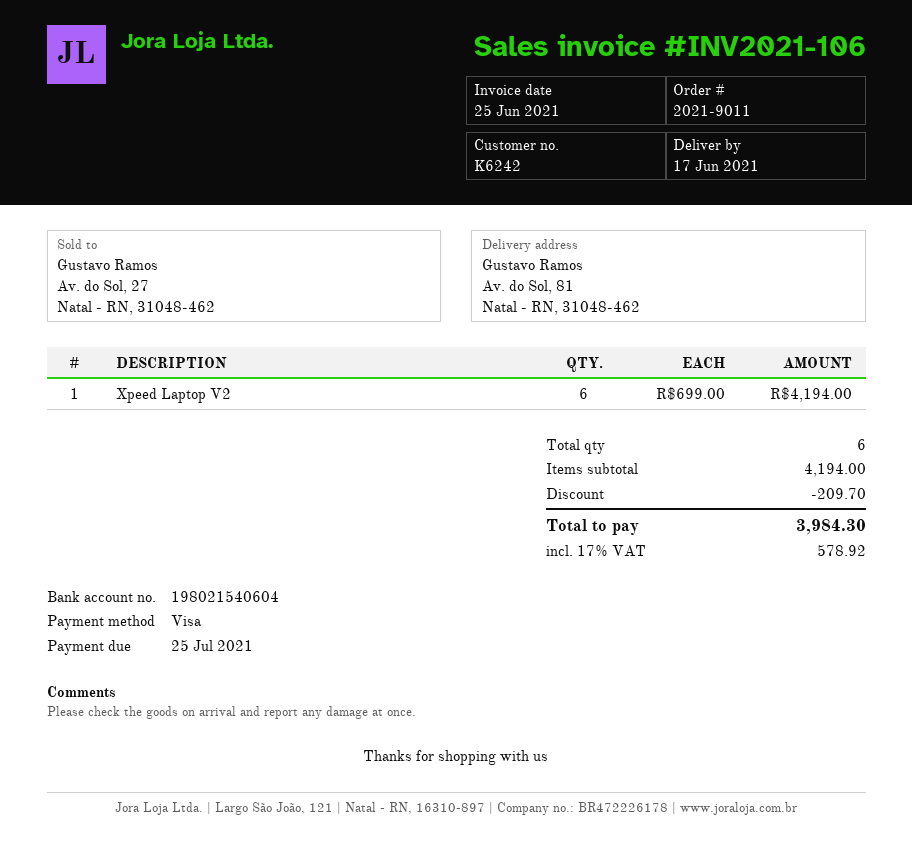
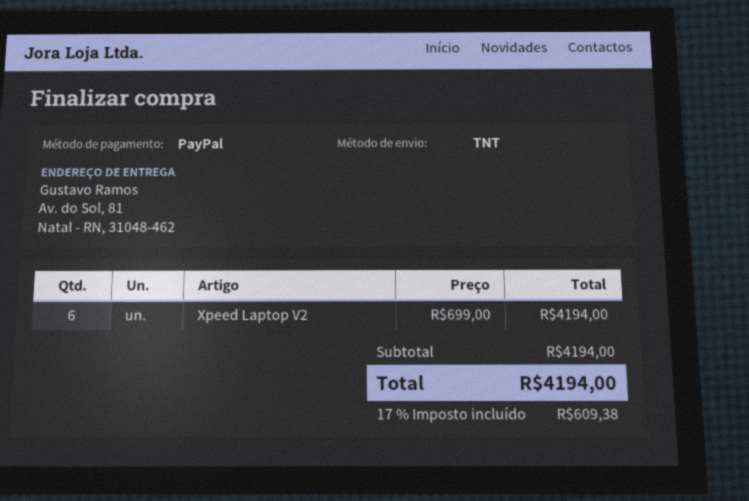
payment method: Visa -> PayPal
discount: 209.70 -> none
tax: 17% = 578.92 -> 17% = 609.38
total: 3984.30 -> 4194.00

